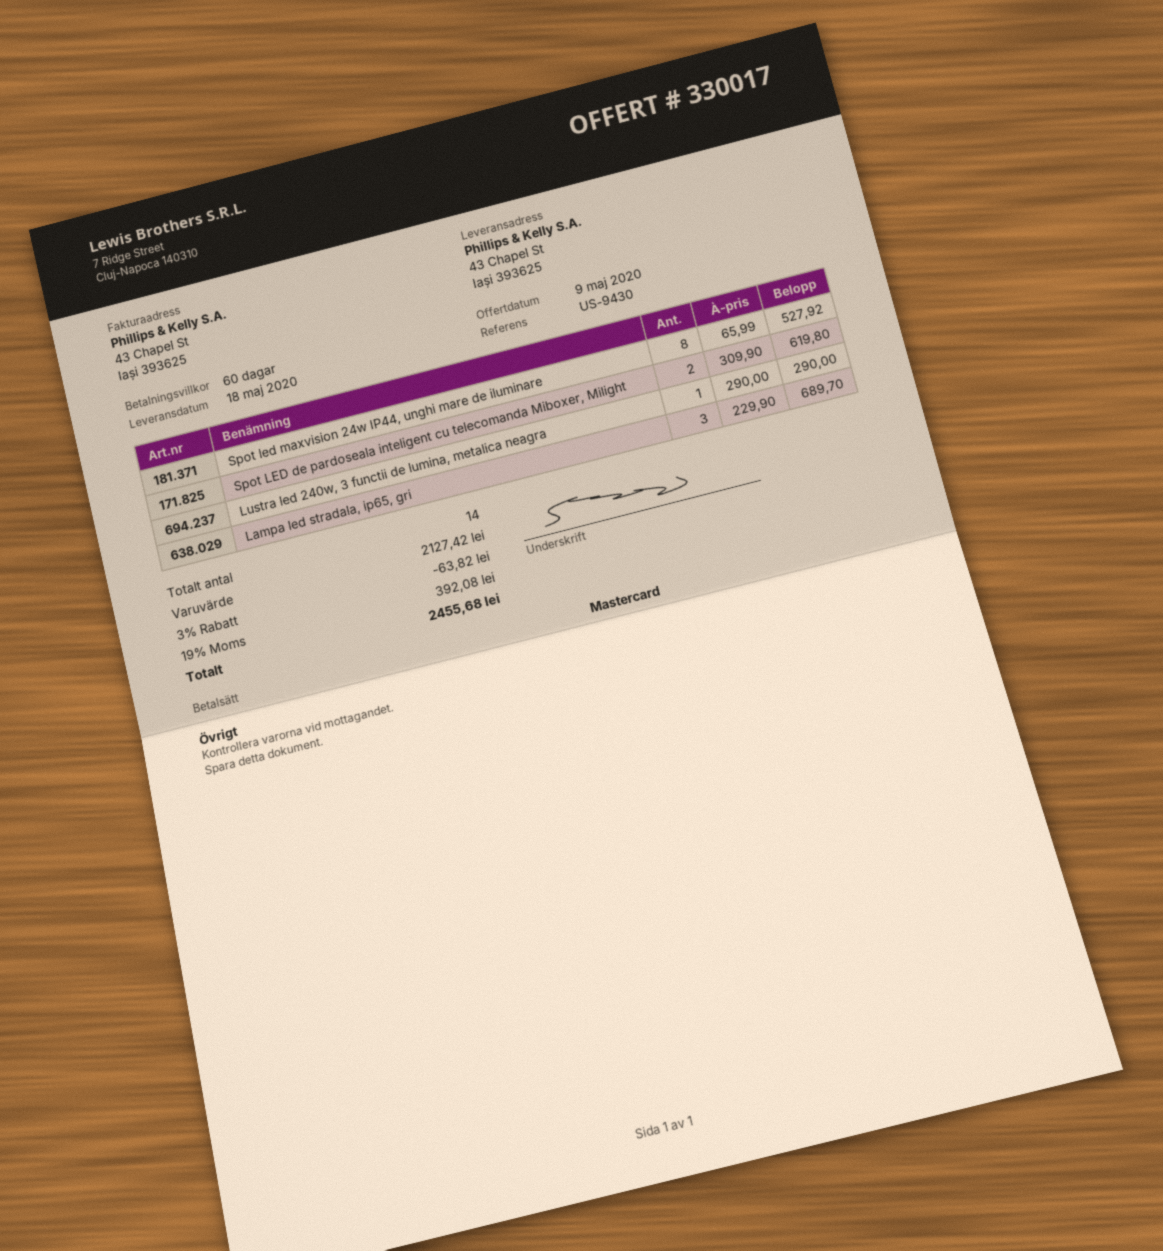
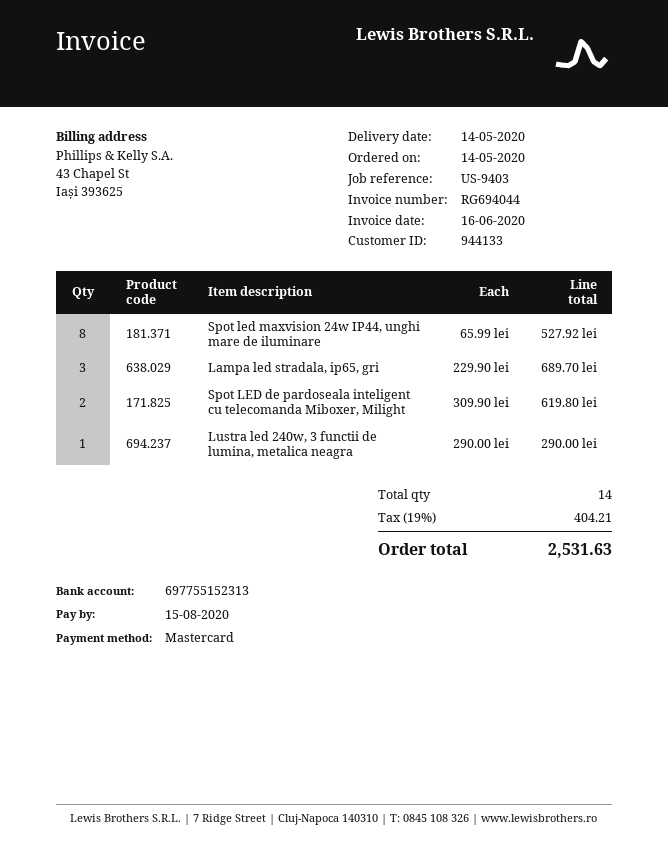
delivery date: 2020-05-18 -> 2020-05-14
reference: US-9430 -> US-9403
discount: 3% = 63.82 -> none
tax: 19% = 392.08 -> 19% = 404.21
total: 2455.68 -> 2531.63

